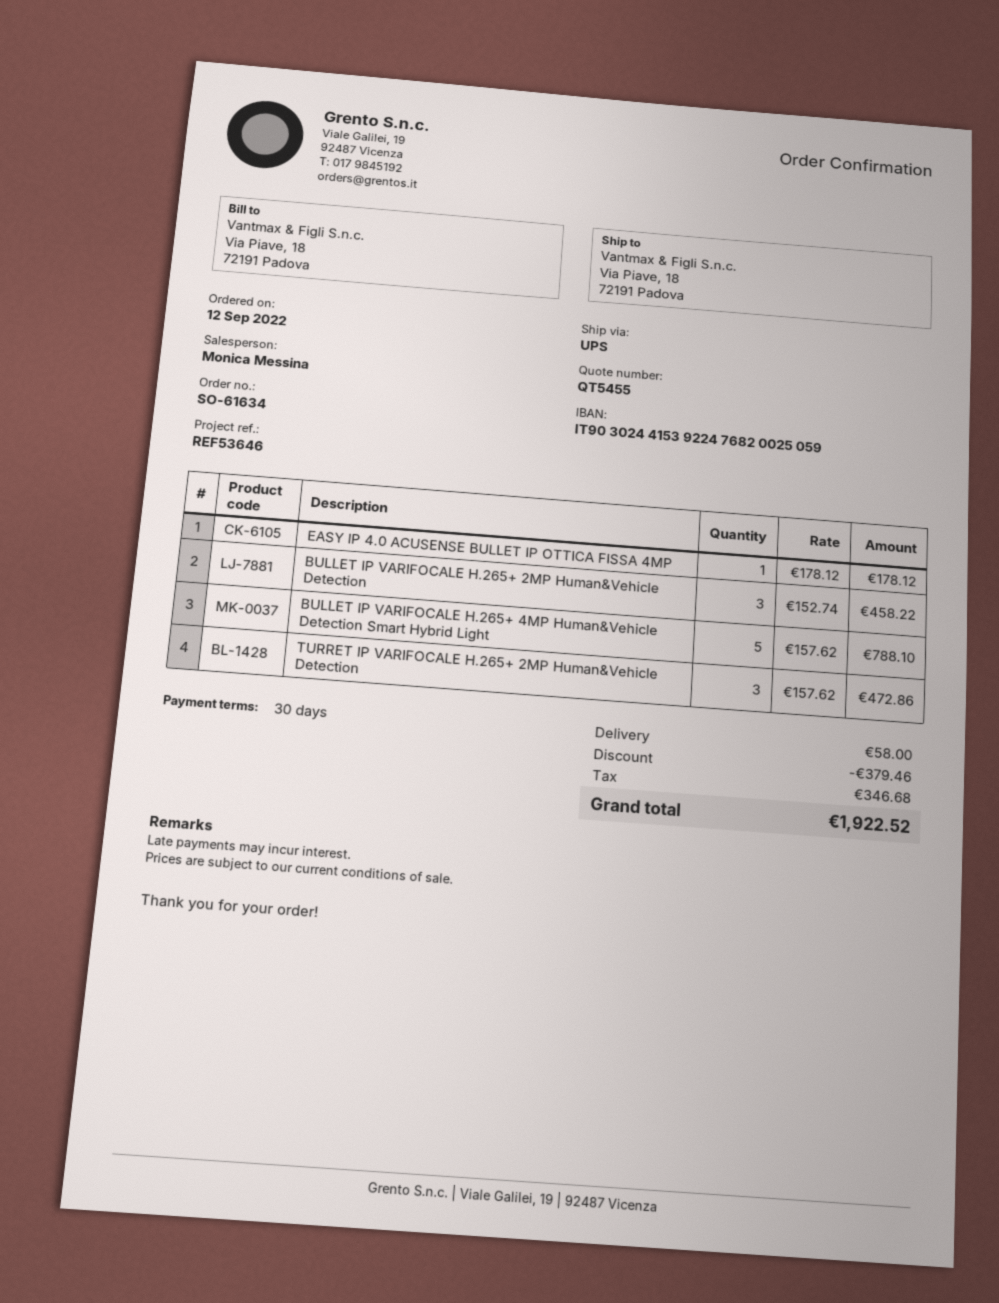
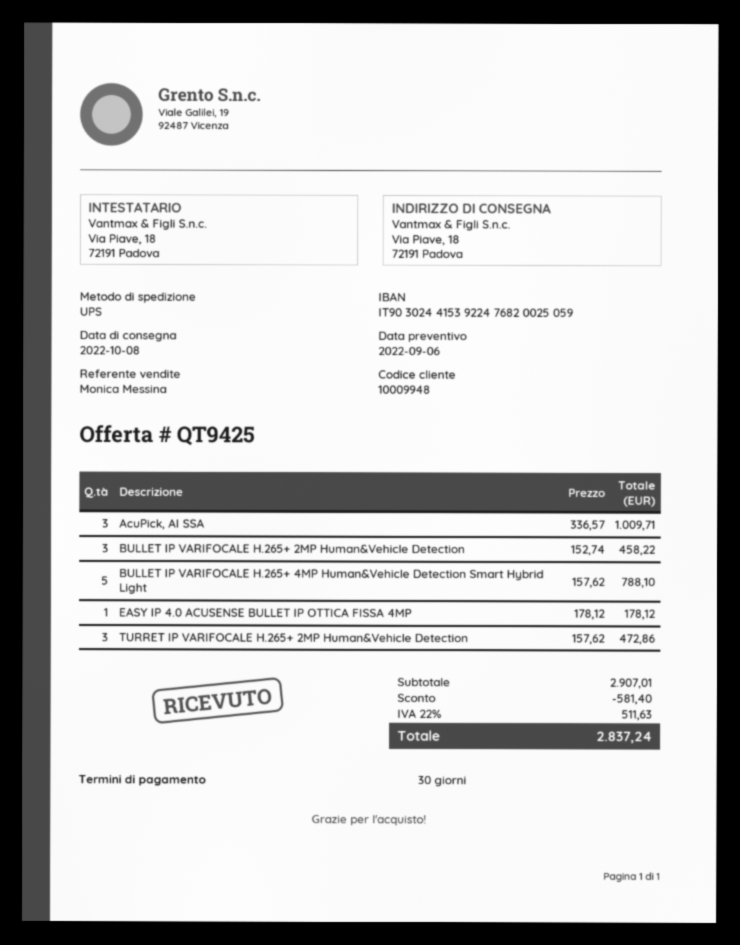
quote number: QT5455 -> QT9425
AcuPick, AI SSA: none -> 3 x 336.57 = 1009.71
discount: 379.46 -> 581.40
shipping: 58.00 -> none
tax: 346.68 -> 511.63
total: 1922.52 -> 2837.24

